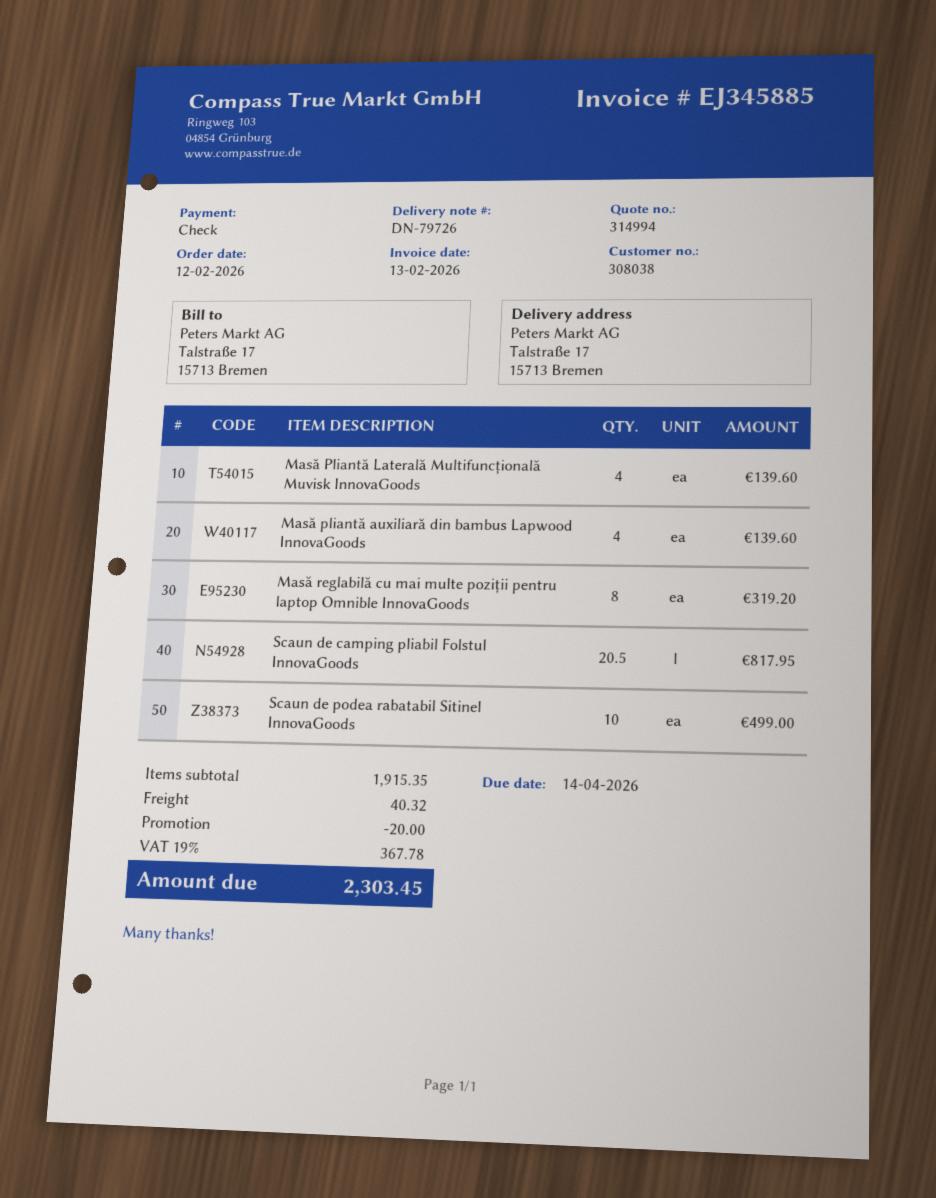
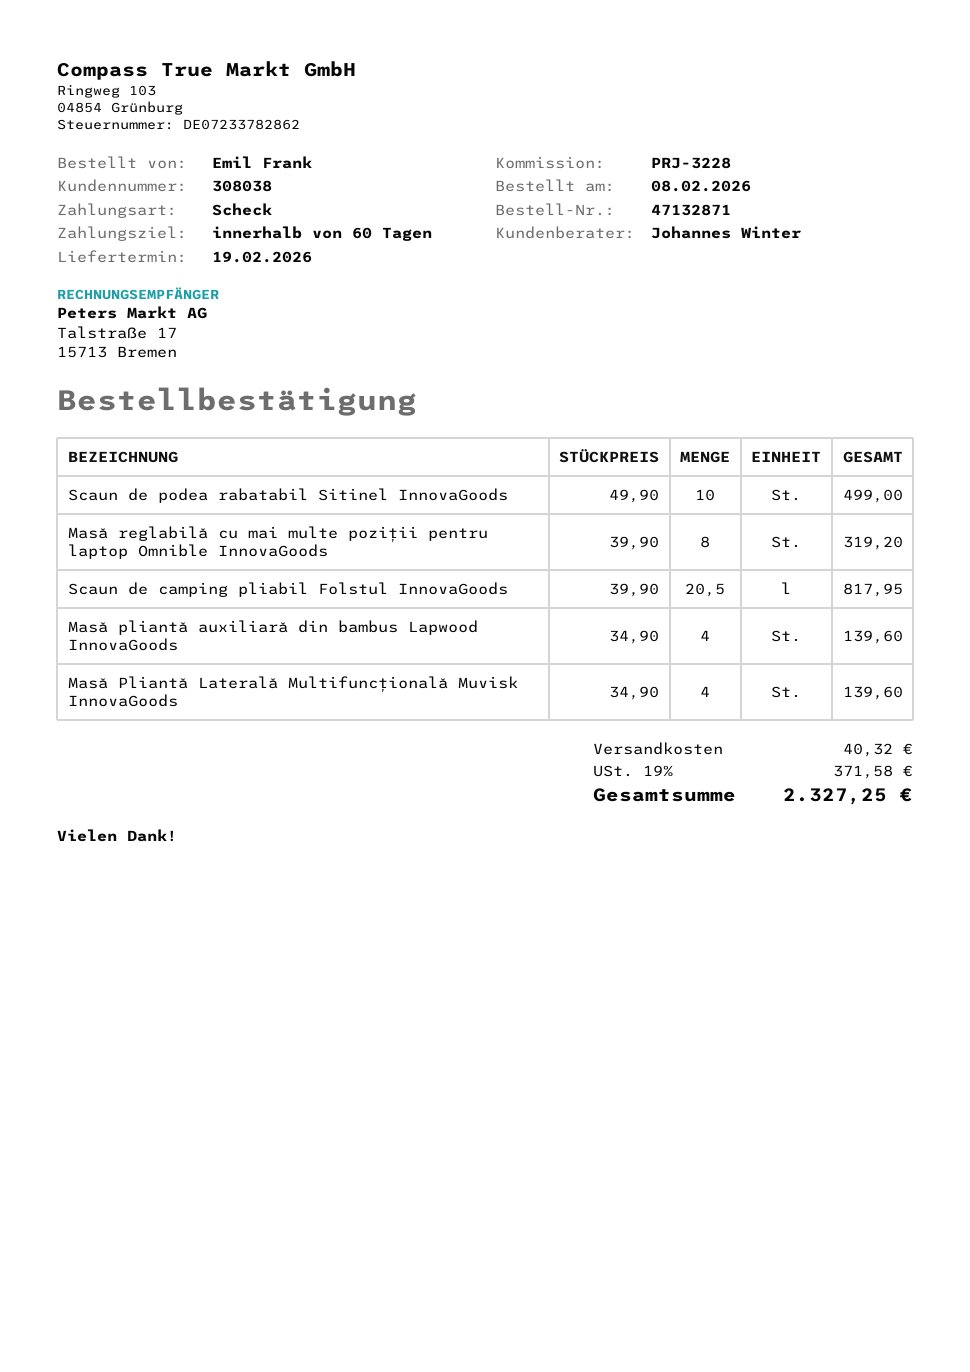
order date: 2026-02-12 -> 2026-02-08
discount: 20.00 -> none
tax: 19% = 367.78 -> 19% = 371.58
total: 2303.45 -> 2327.25

